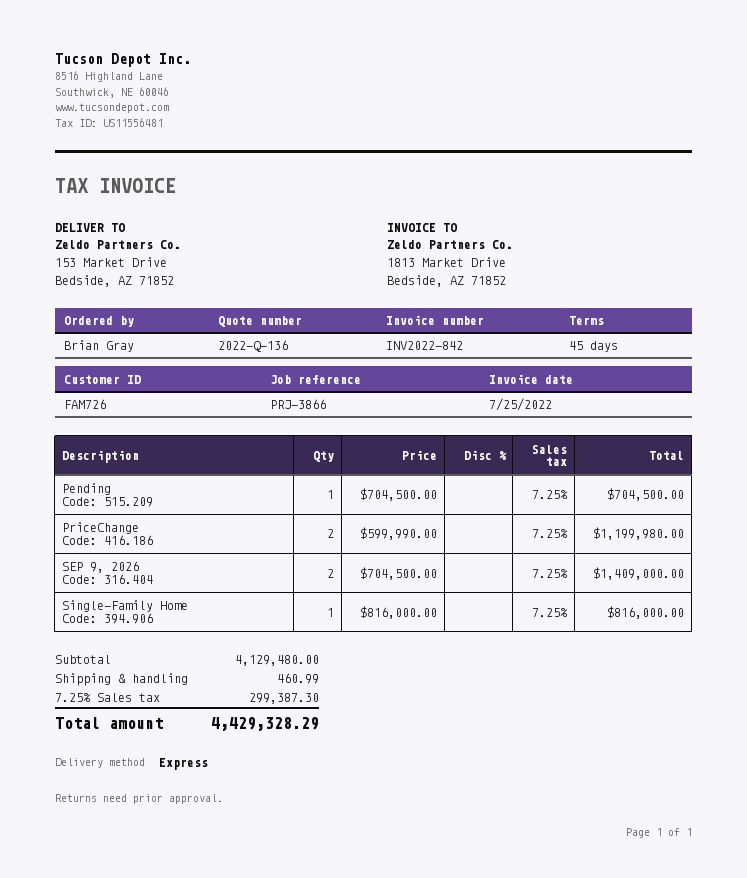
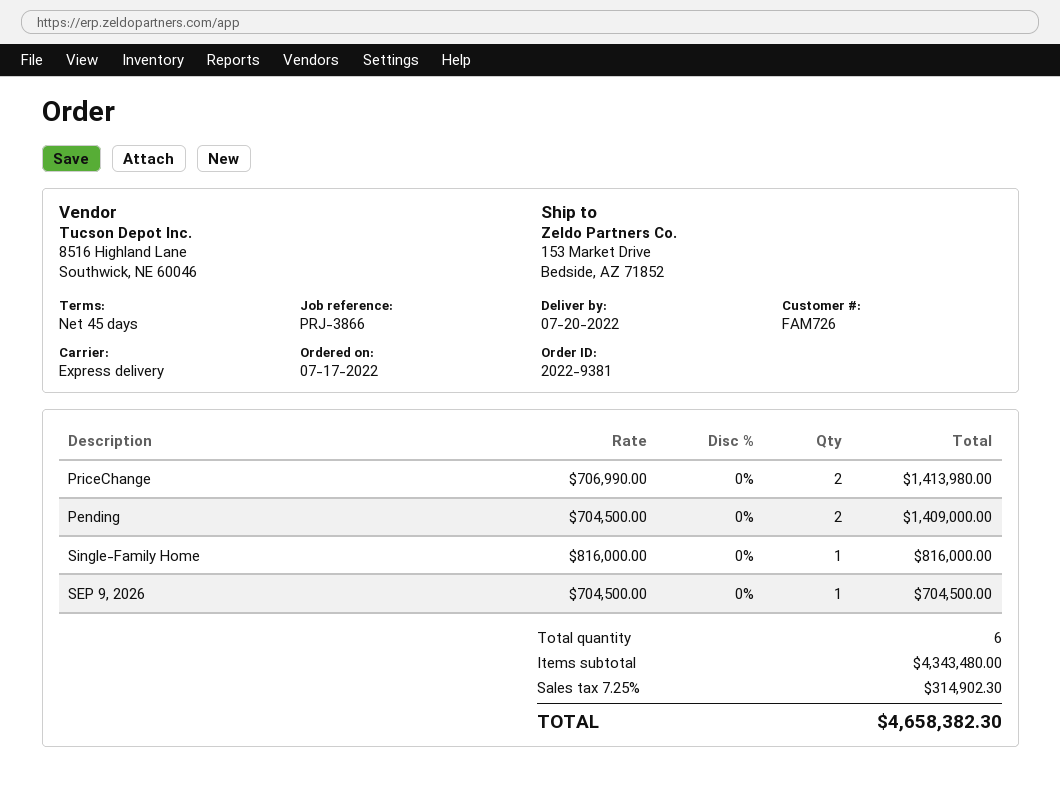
Pending: 1 x 704500.00 = 704500.00 -> 2 x 704500.00 = 1409000.00
PriceChange: 2 x 599990.00 = 1199980.00 -> 2 x 706990.00 = 1413980.00
SEP 9, 2026: 2 x 704500.00 = 1409000.00 -> 1 x 704500.00 = 704500.00
subtotal: 4129480.00 -> 4343480.00
shipping: 460.99 -> none
tax: 7.25% = 299387.30 -> 7.25% = 314902.30
total: 4429328.29 -> 4658382.30

